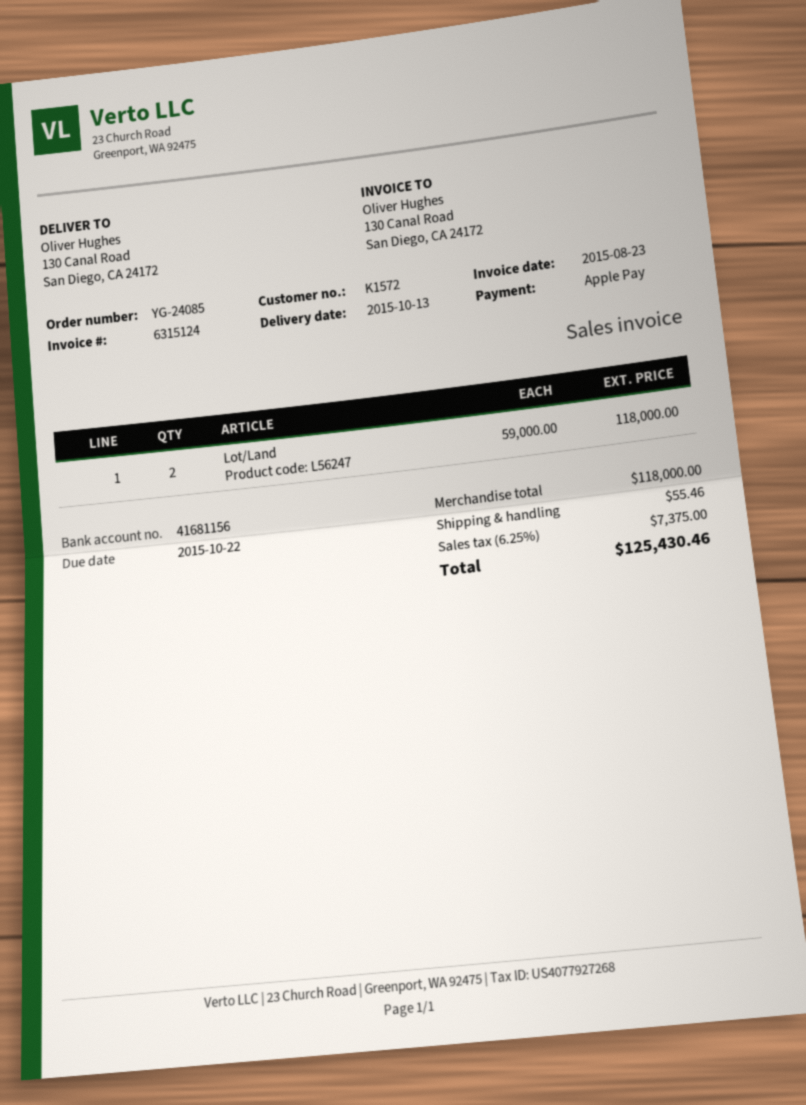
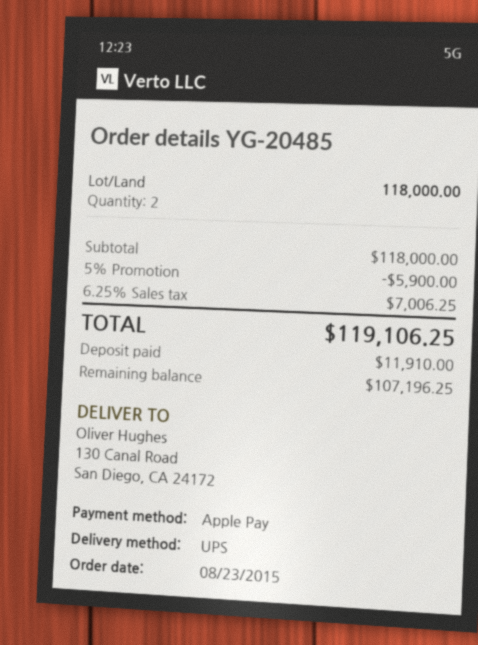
order number: YG-24085 -> YG-20485
discount: none -> 5% = 5900.00
shipping: 55.46 -> none
tax: 6.25% = 7375.00 -> 6.25% = 7006.25
total: 125430.46 -> 119106.25

